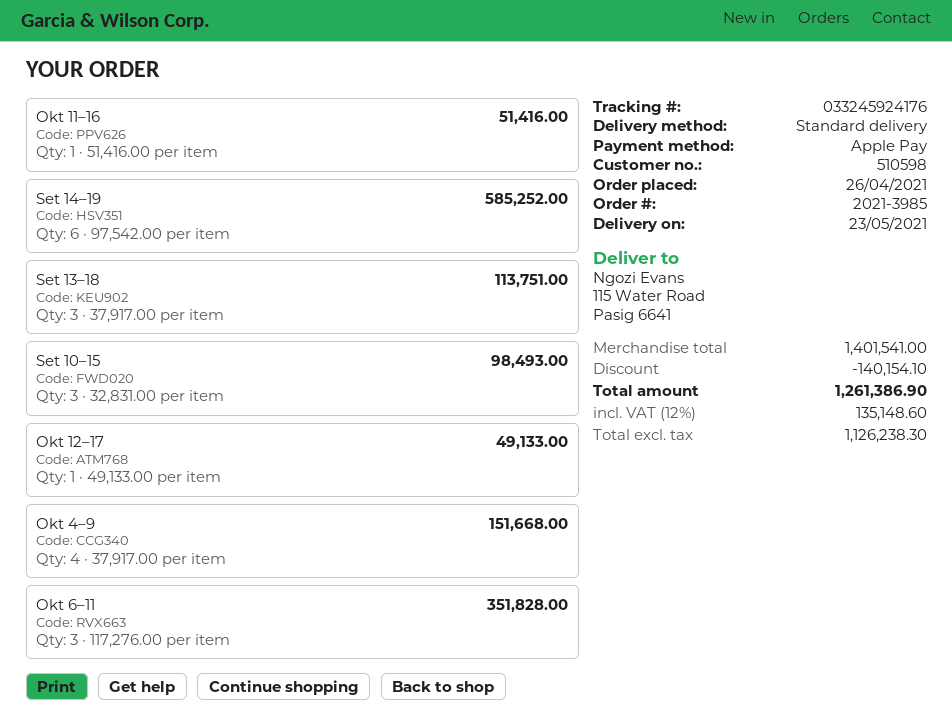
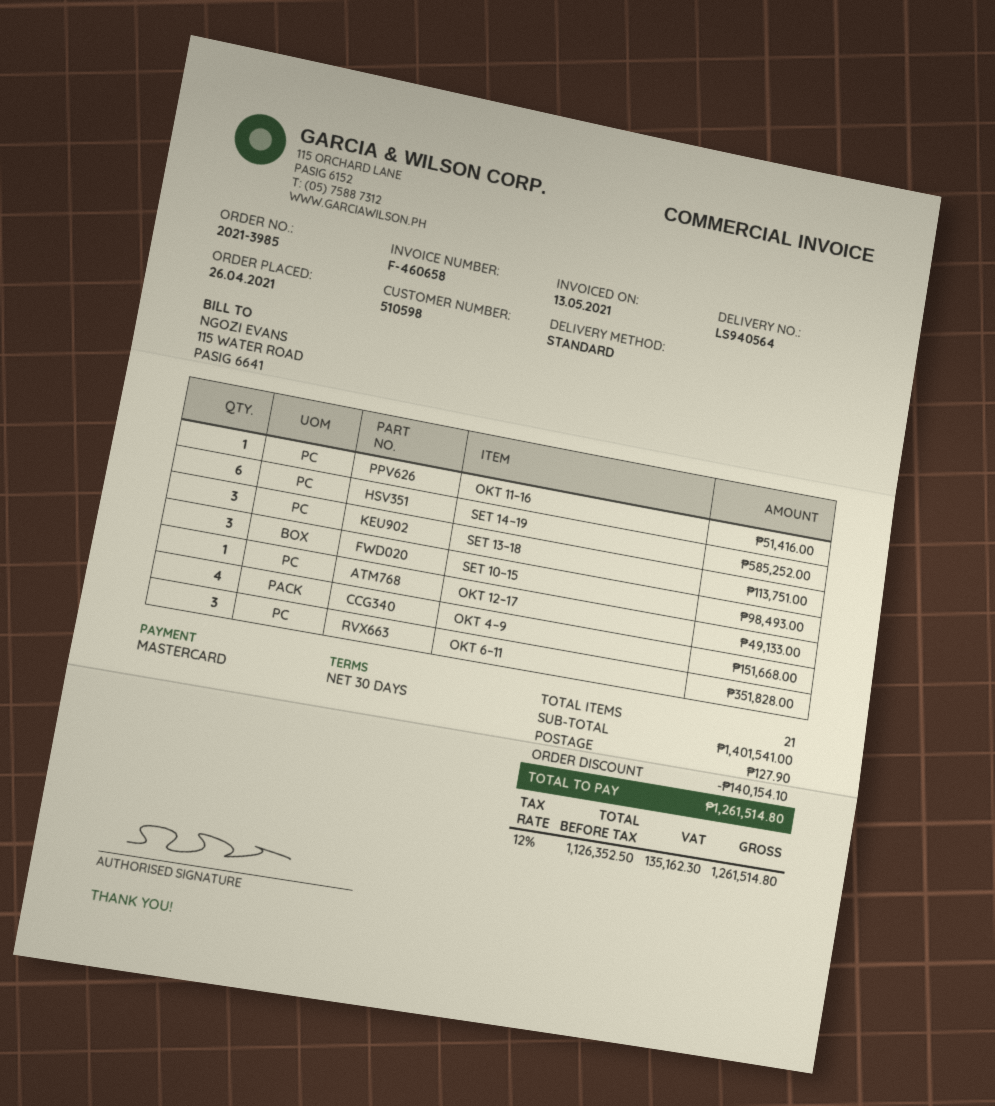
payment method: Apple Pay -> Mastercard
shipping: none -> 127.90
net: 1126238.30 -> 1126352.50
tax: 12% = 135148.60 -> 12% = 135162.30
total: 1261386.90 -> 1261514.80

